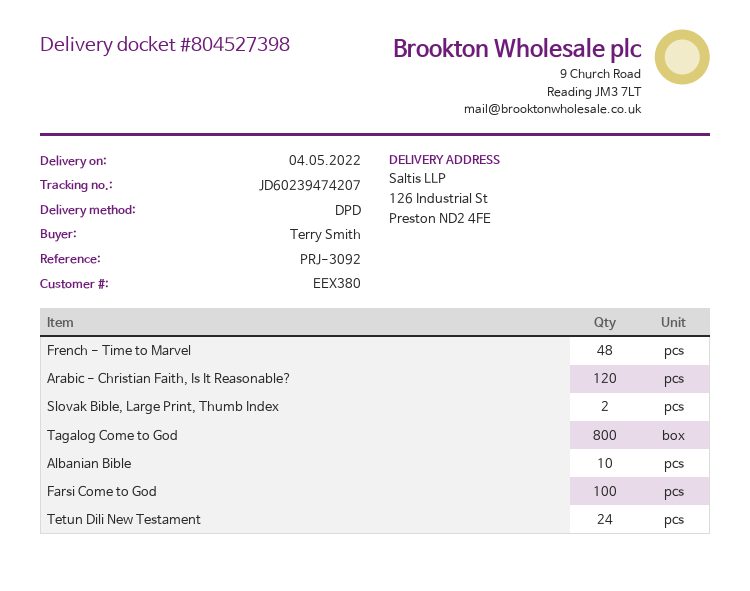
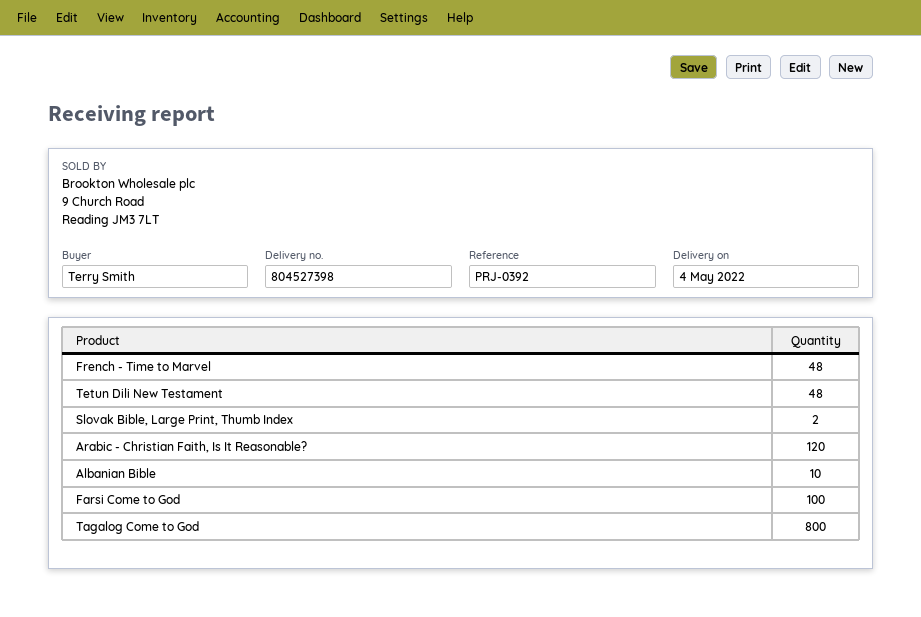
reference: PRJ-3092 -> PRJ-0392
Tetun Dili New Testament: 24 -> 48

